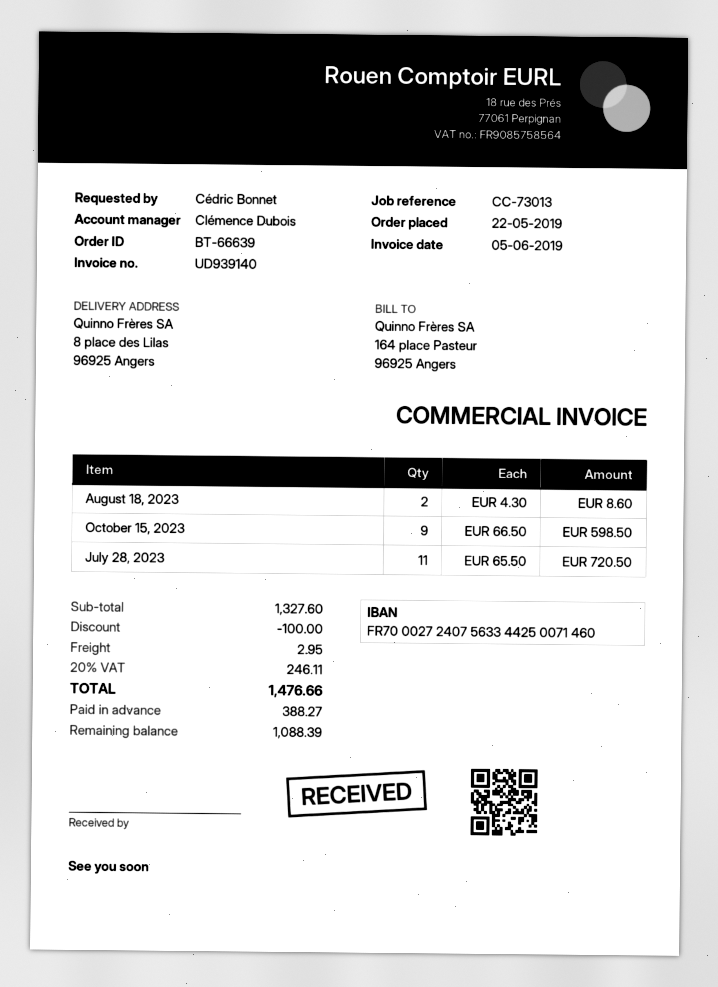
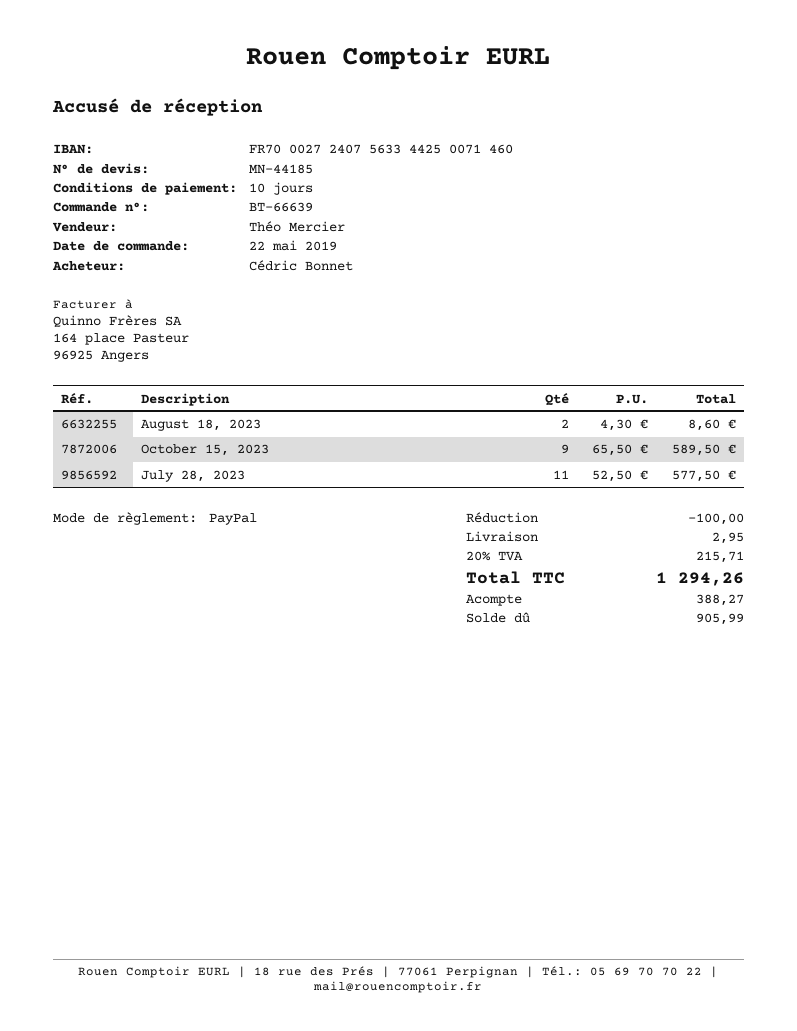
sales rep: Clémence Dubois -> Théo Mercier
October 15, 2023: 9 x 66.50 = 598.50 -> 9 x 65.50 = 589.50
July 28, 2023: 11 x 65.50 = 720.50 -> 11 x 52.50 = 577.50
tax: 20% = 246.11 -> 20% = 215.71
total: 1476.66 -> 1294.26
balance: 1088.39 -> 905.99

